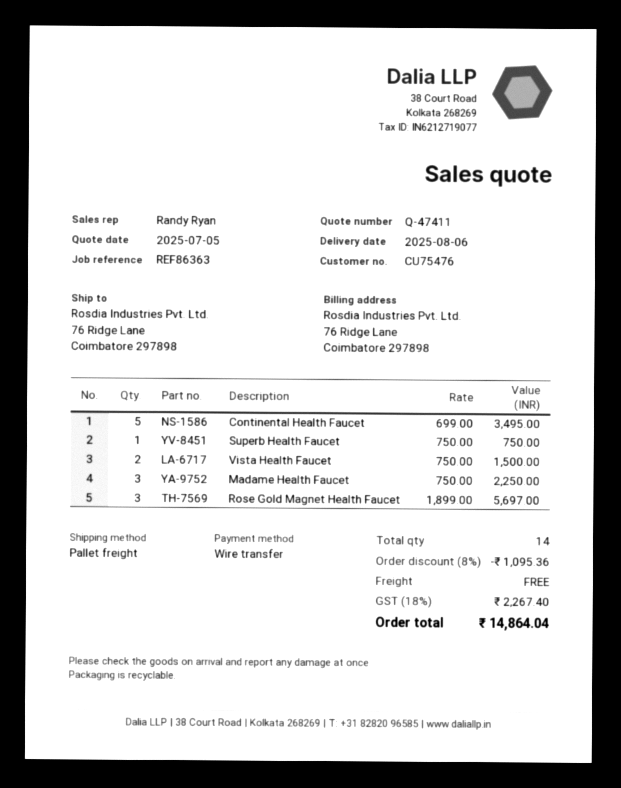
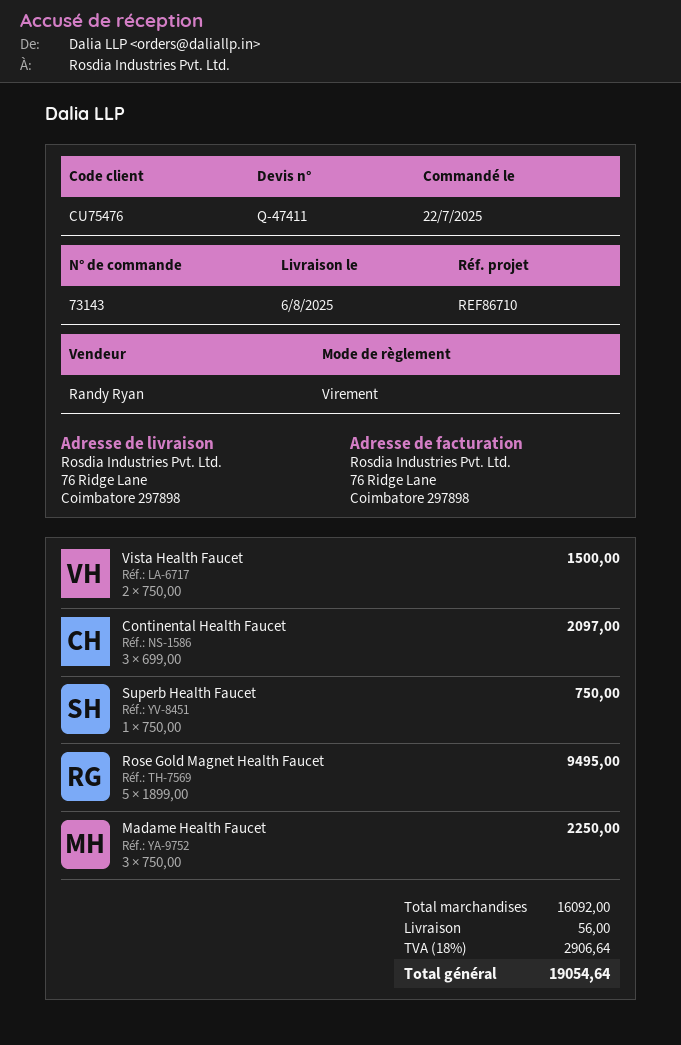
reference: REF86363 -> REF86710
Continental Health Faucet: 5 x 699.00 = 3495.00 -> 3 x 699.00 = 2097.00
Rose Gold Magnet Health Faucet: 3 x 1899.00 = 5697.00 -> 5 x 1899.00 = 9495.00
discount: 8% = 1095.36 -> none
shipping: 0.00 -> 56.00
tax: 18% = 2267.40 -> 18% = 2906.64
total: 14864.04 -> 19054.64

